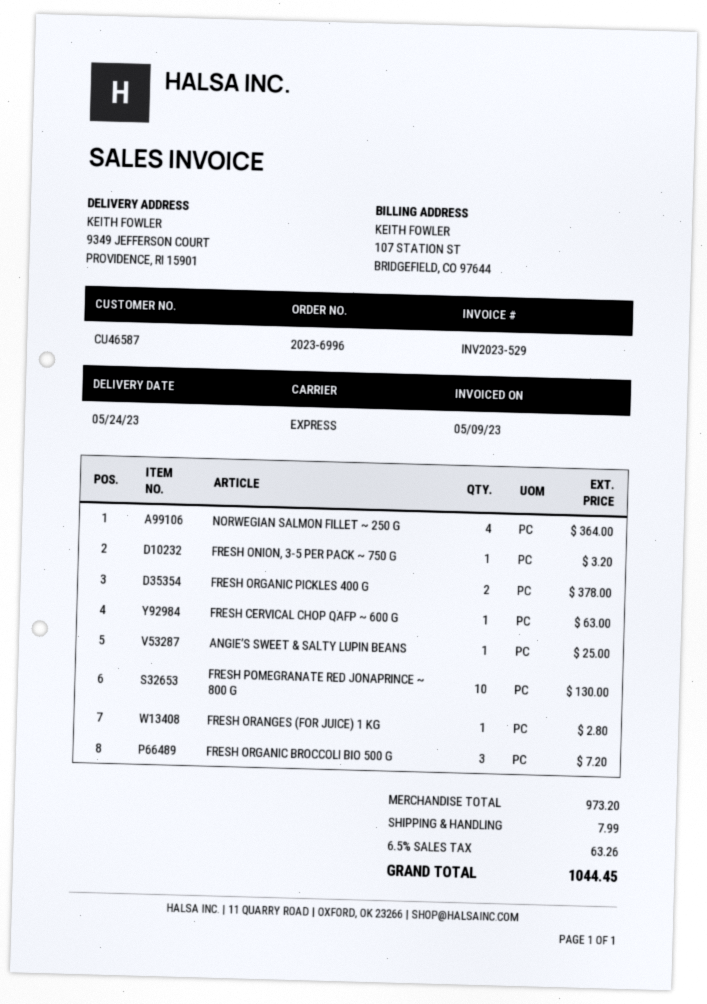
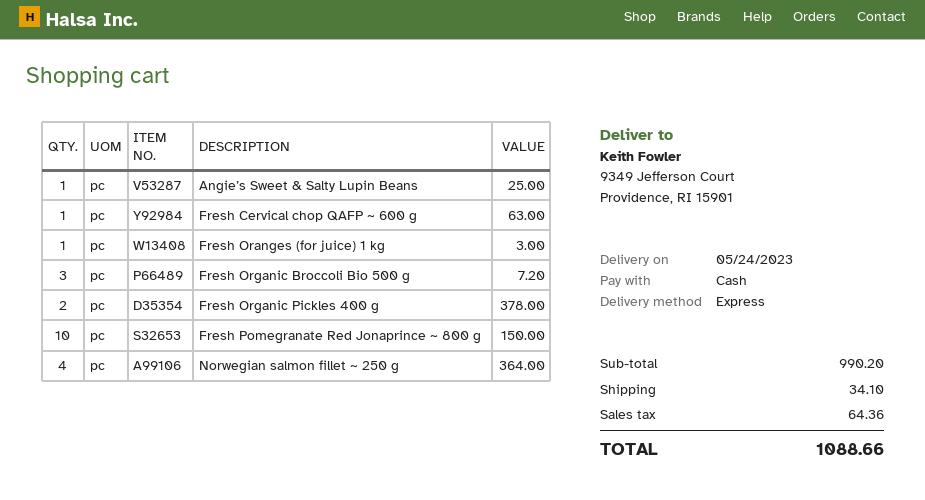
FRESH ONION, 3-5 PER PACK ~ 750 G: 1 for 3.20 -> none
FRESH POMEGRANATE RED JONAPRINCE ~ 800 G: 10 for 130.00 -> 10 for 150.00
FRESH ORANGES (FOR JUICE) 1 KG: 1 for 2.80 -> 1 for 3.00
subtotal: 973.20 -> 990.20
shipping: 7.99 -> 34.10
tax: 63.26 -> 64.36
total: 1044.45 -> 1088.66

